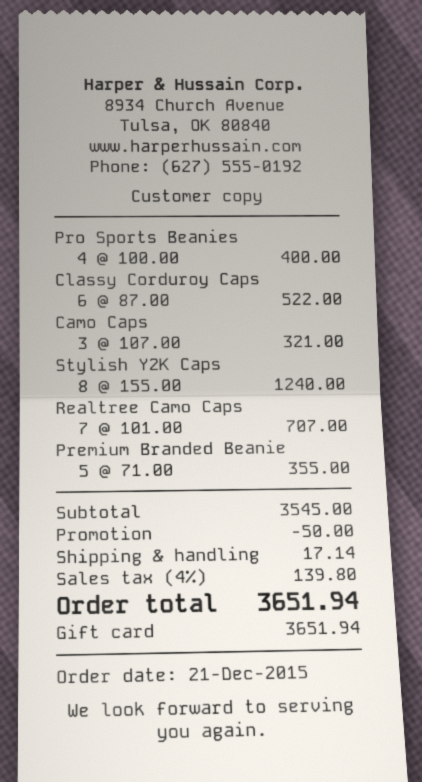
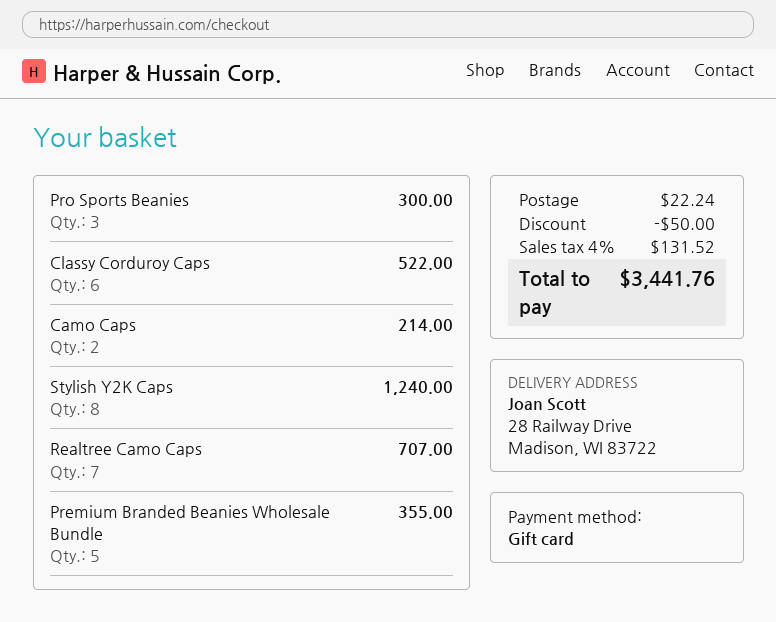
Pro Sports Beanies: 4 for 400.00 -> 3 for 300.00
Camo Caps: 3 for 321.00 -> 2 for 214.00
shipping: 17.14 -> 22.24
tax: 4% = 139.80 -> 4% = 131.52
total: 3651.94 -> 3441.76

